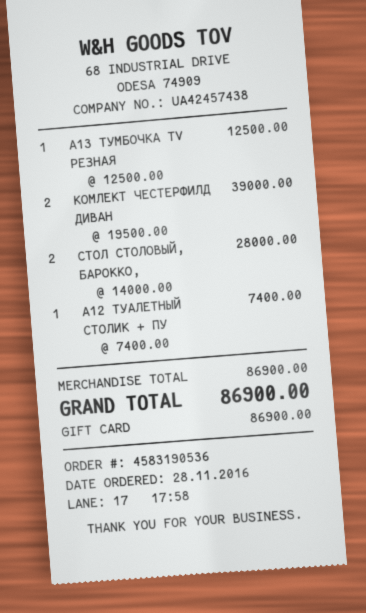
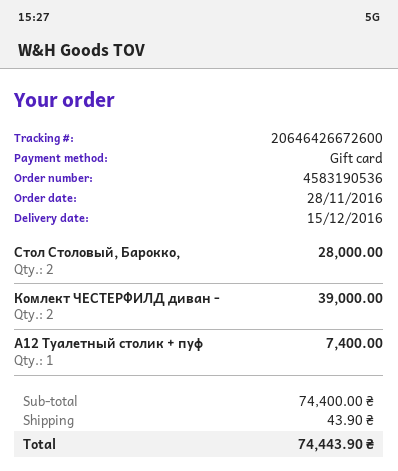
А13 ТУМБОЧКА TV РЕЗНАЯ: 1 for 12500.00 -> none
subtotal: 86900.00 -> 74400.00
shipping: none -> 43.90
total: 86900.00 -> 74443.90

